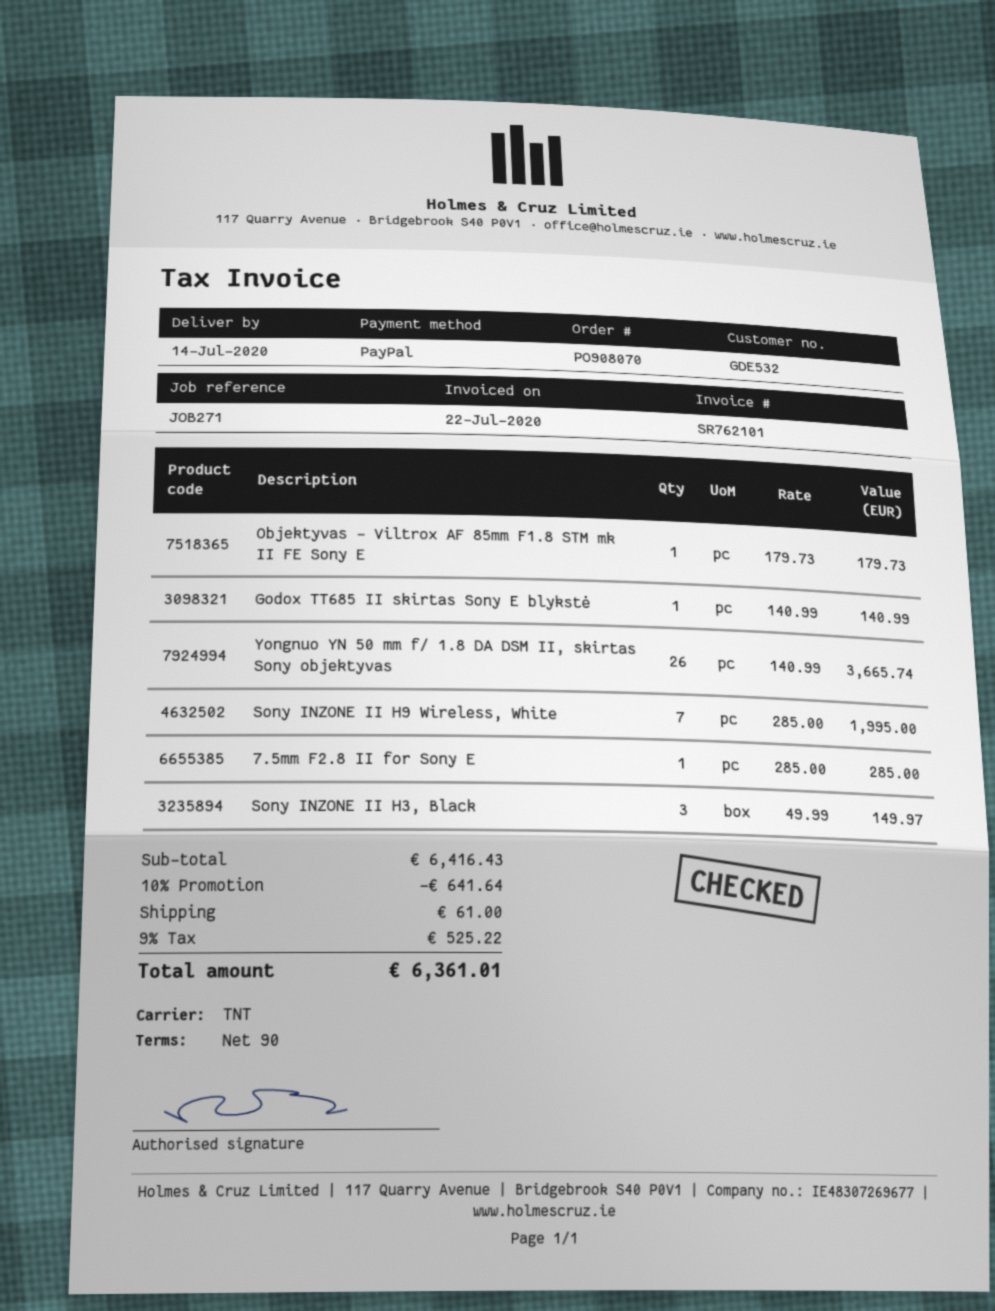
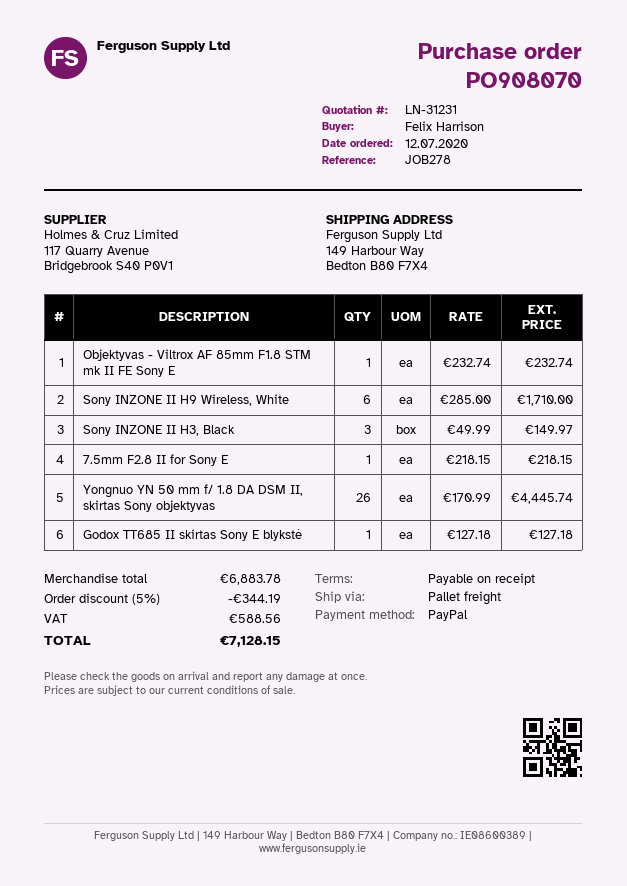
payment terms: 90 days -> on receipt
reference: JOB271 -> JOB278
shipping method: TNT -> pallet freight
Objektyvas - Viltrox AF 85mm F1.8 STM mk II FE Sony E: 1 x 179.73 = 179.73 -> 1 x 232.74 = 232.74
Godox TT685 II skirtas Sony E blykstė: 1 x 140.99 = 140.99 -> 1 x 127.18 = 127.18
Yongnuo YN 50 mm f/ 1.8 DA DSM II, skirtas Sony objektyvas: 26 x 140.99 = 3665.74 -> 26 x 170.99 = 4445.74
Sony INZONE II H9 Wireless, White: 7 x 285.00 = 1995.00 -> 6 x 285.00 = 1710.00
7.5mm F2.8 II for Sony E: 1 x 285.00 = 285.00 -> 1 x 218.15 = 218.15
subtotal: 6416.43 -> 6883.78
discount: 10% = 641.64 -> 5% = 344.19
shipping: 61.00 -> none
tax: 525.22 -> 588.56
total: 6361.01 -> 7128.15

